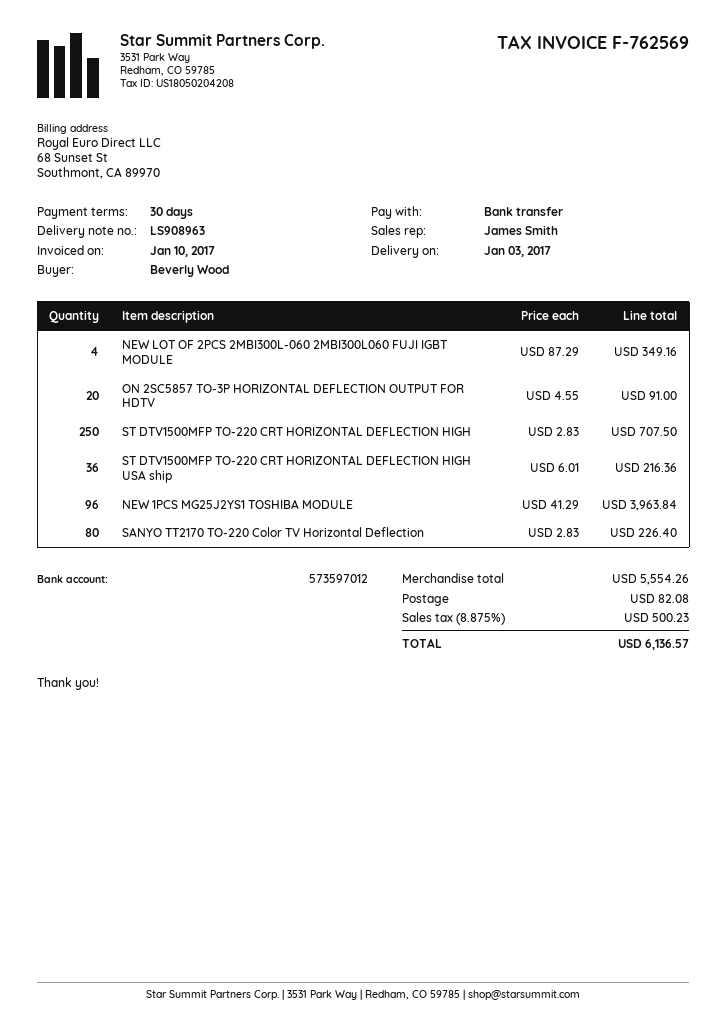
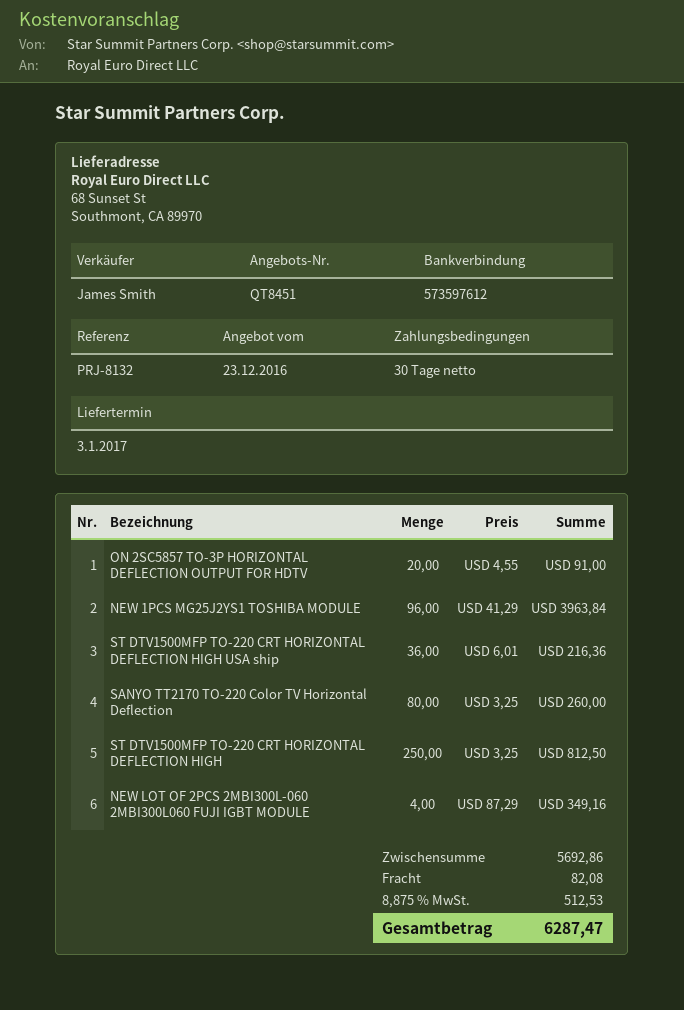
bank account: 573597012 -> 573597612
ST DTV1500MFP TO-220 CRT HORIZONTAL DEFLECTION HIGH: 250 x 2.83 = 707.50 -> 250 x 3.25 = 812.50
SANYO TT2170 TO-220 Color TV Horizontal Deflection: 80 x 2.83 = 226.40 -> 80 x 3.25 = 260.00
subtotal: 5554.26 -> 5692.86
tax: 8.875% = 500.23 -> 8.875% = 512.53
total: 6136.57 -> 6287.47

